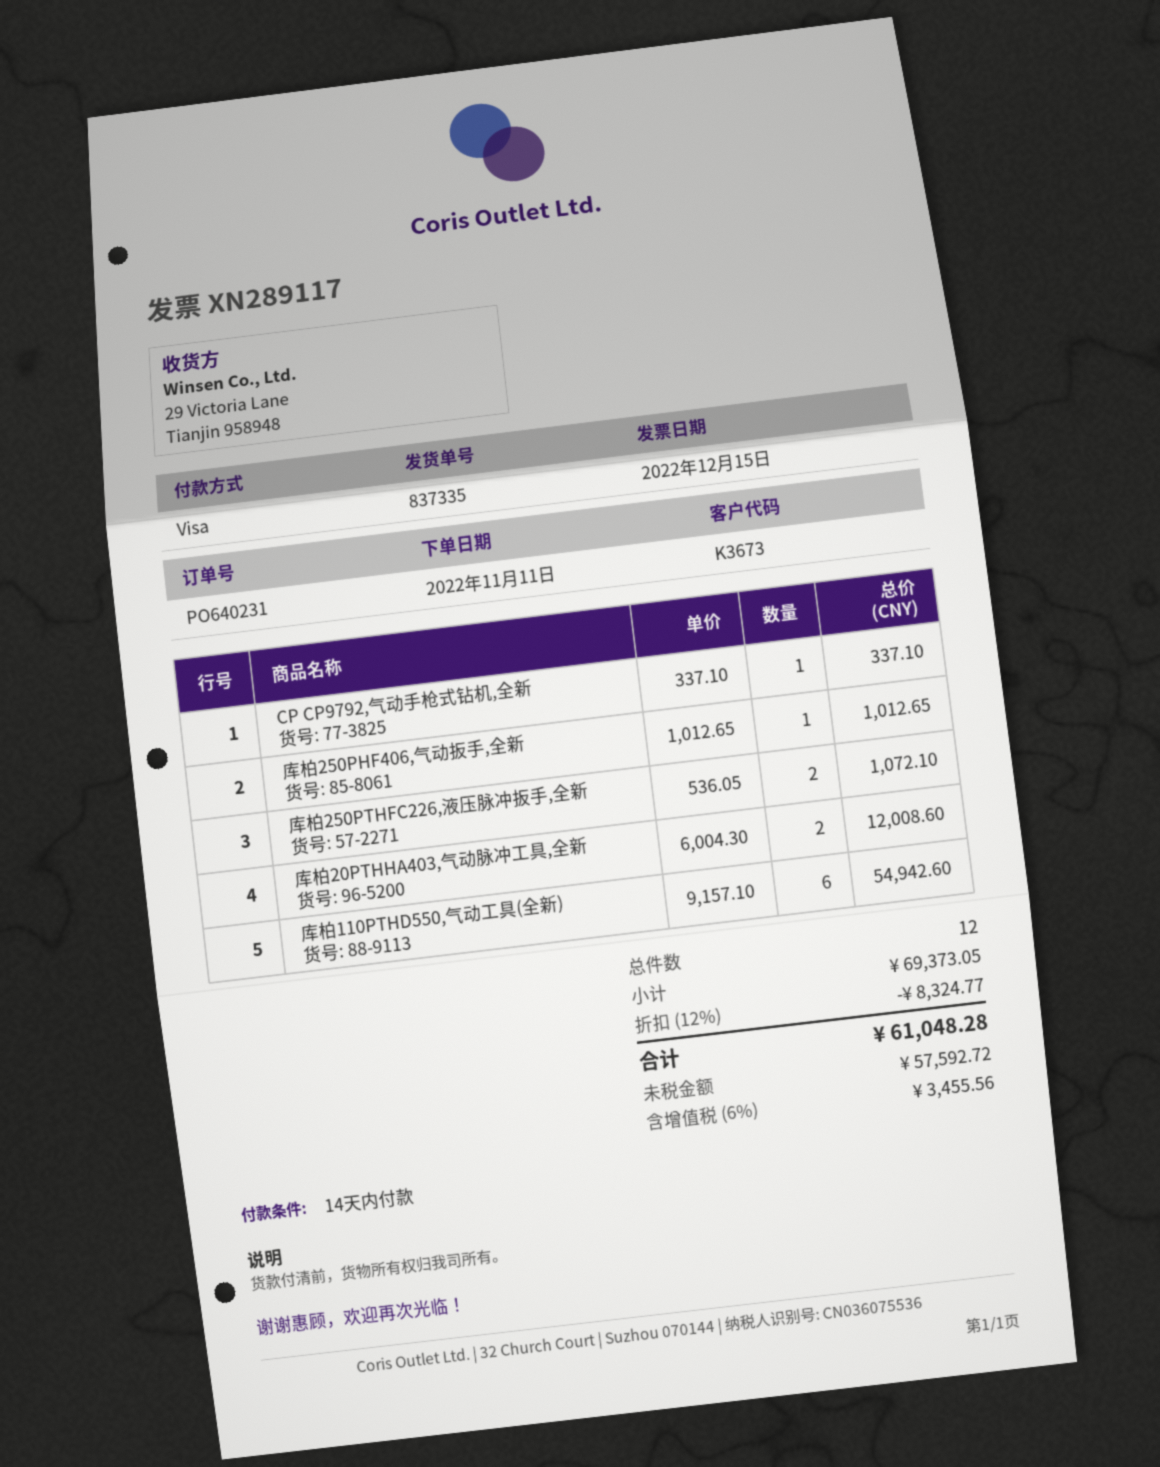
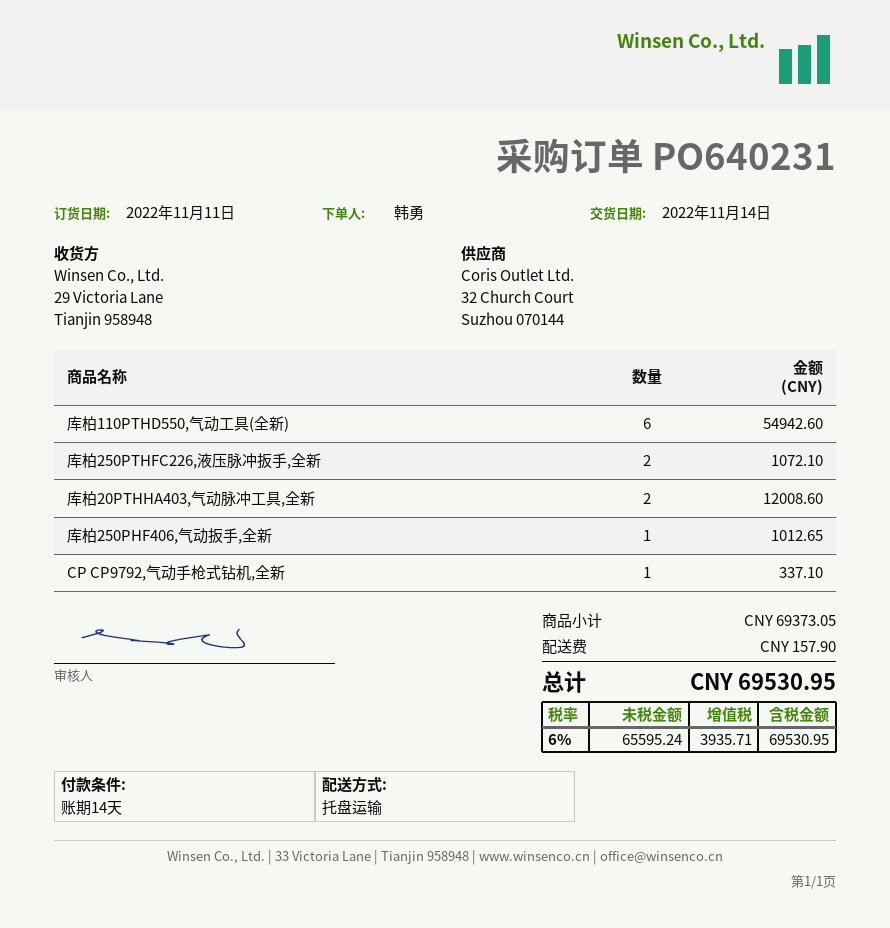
discount: 12% = 8324.77 -> none
shipping: none -> 157.90
net: 57592.72 -> 65595.24
tax: 6% = 3455.56 -> 6% = 3935.71
total: 61048.28 -> 69530.95

